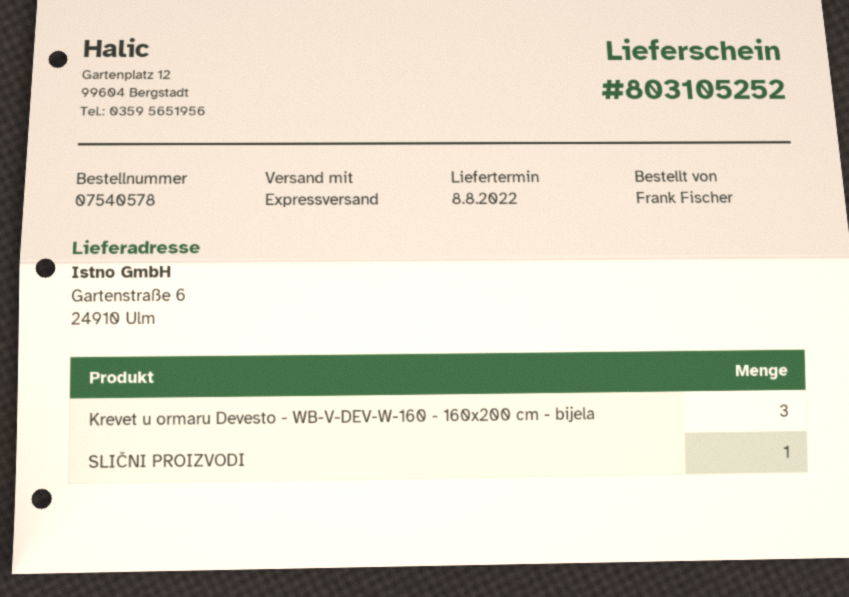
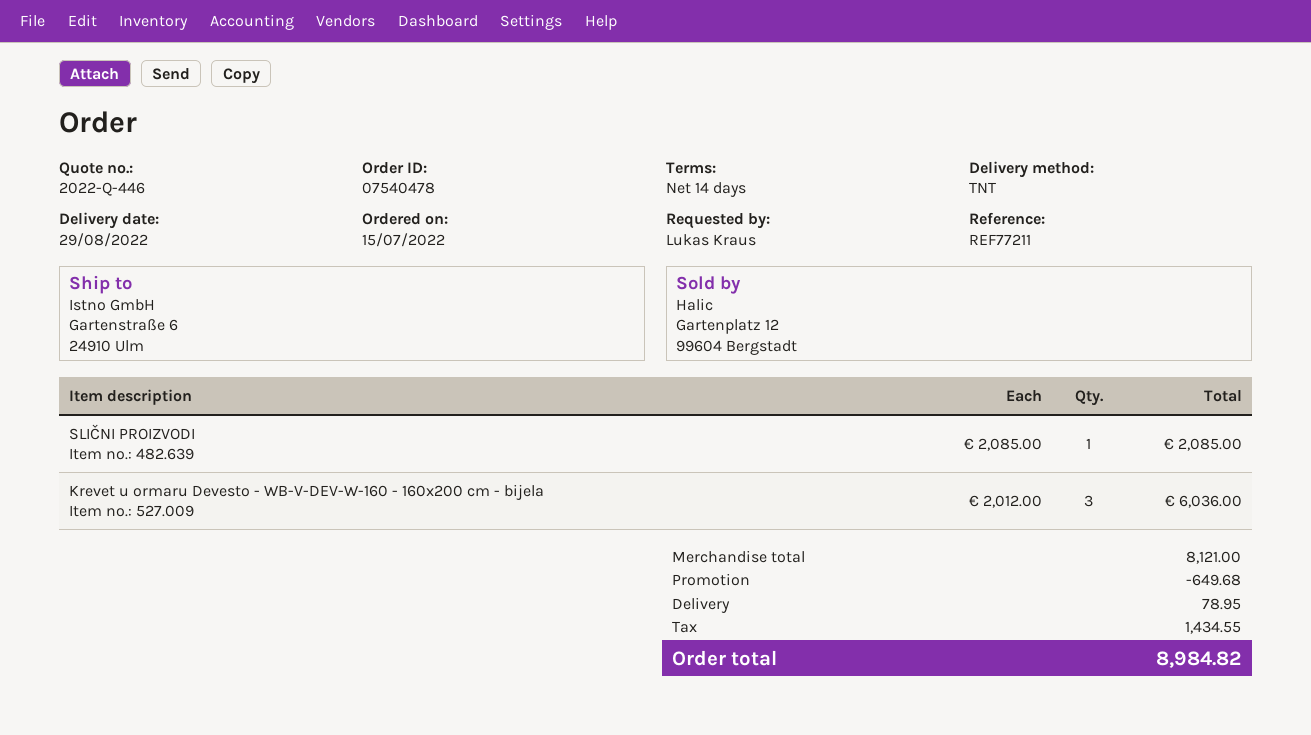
order number: 07540578 -> 07540478
delivery date: 2022-08-08 -> 2022-08-29
ordered by: Frank Fischer -> Lukas Kraus
shipping method: express -> TNT

